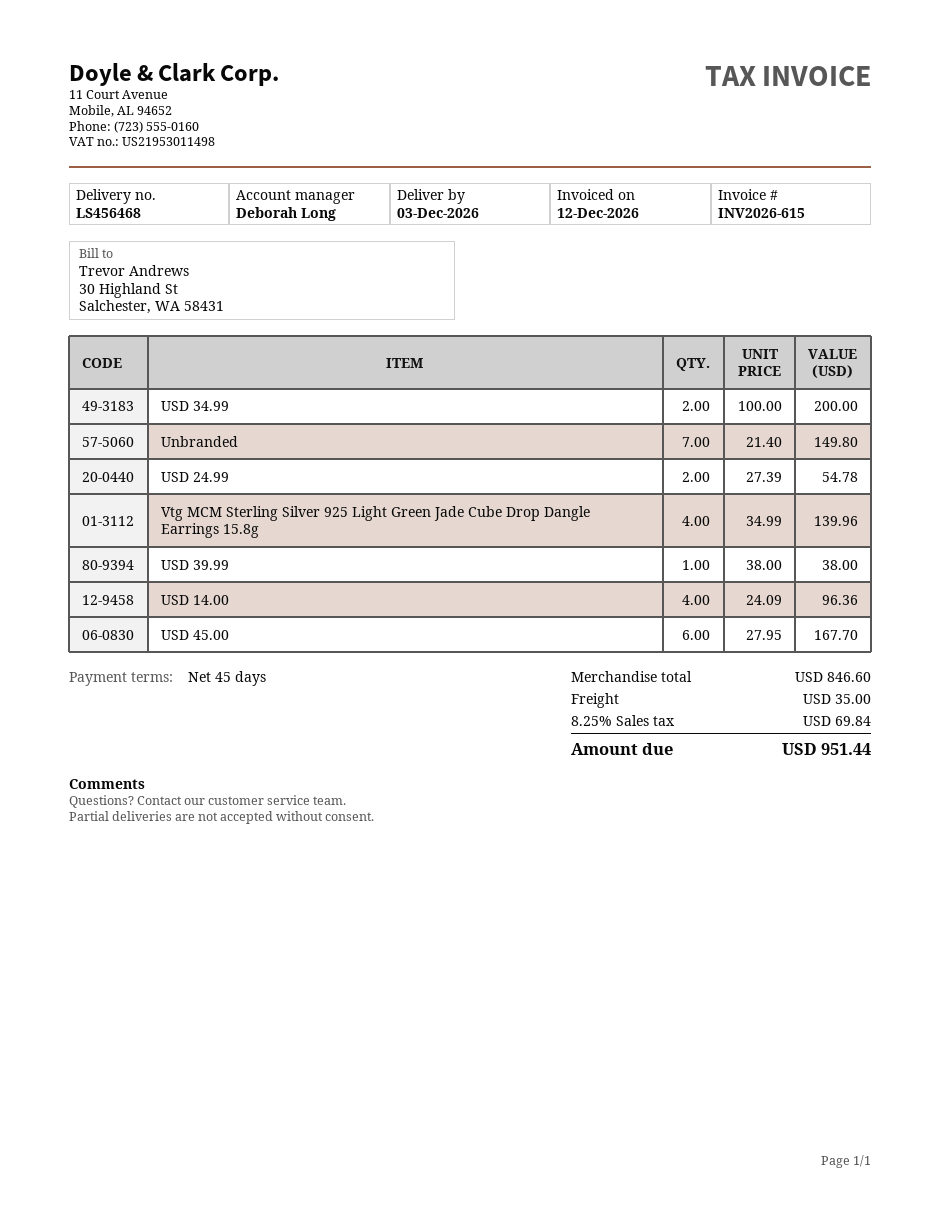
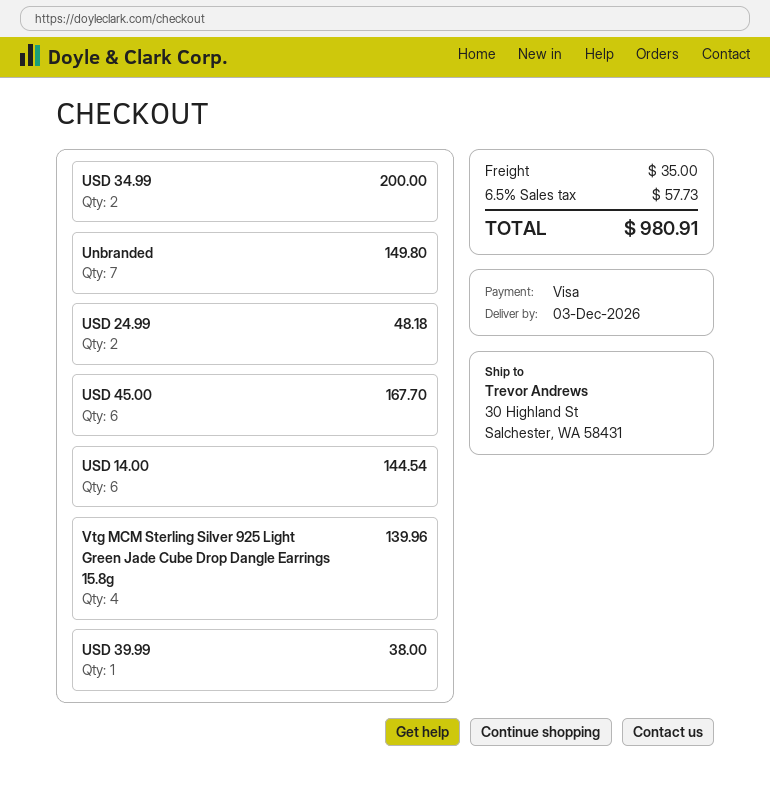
USD 24.99: 2 for 54.78 -> 2 for 48.18
USD 14.00: 4 for 96.36 -> 6 for 144.54
tax: 8.25% = 69.84 -> 6.5% = 57.73
total: 951.44 -> 980.91

